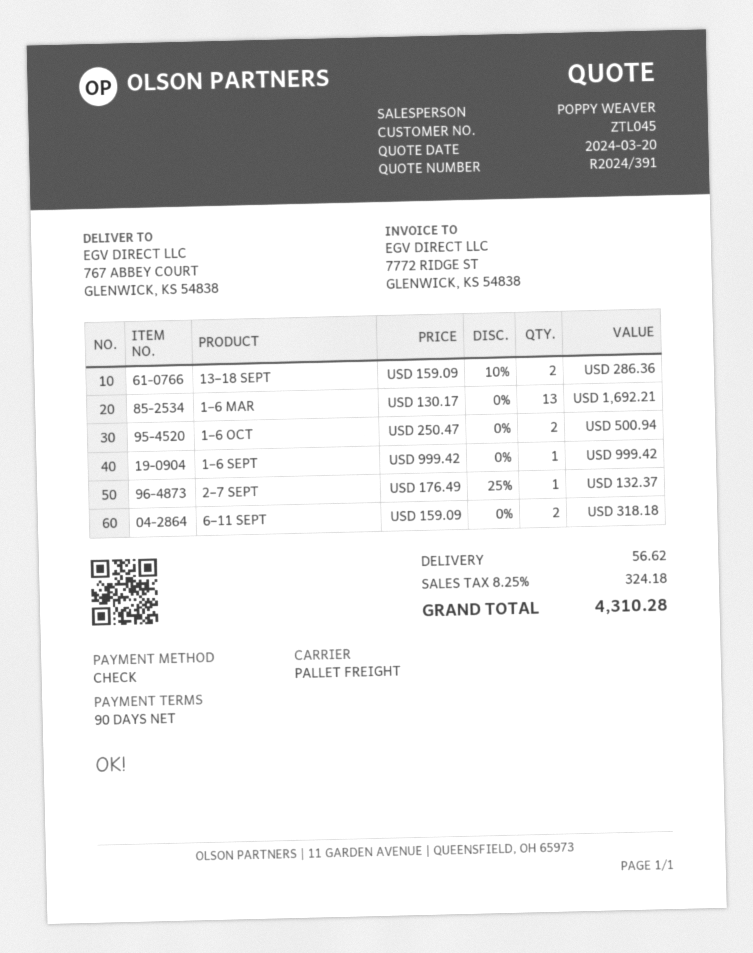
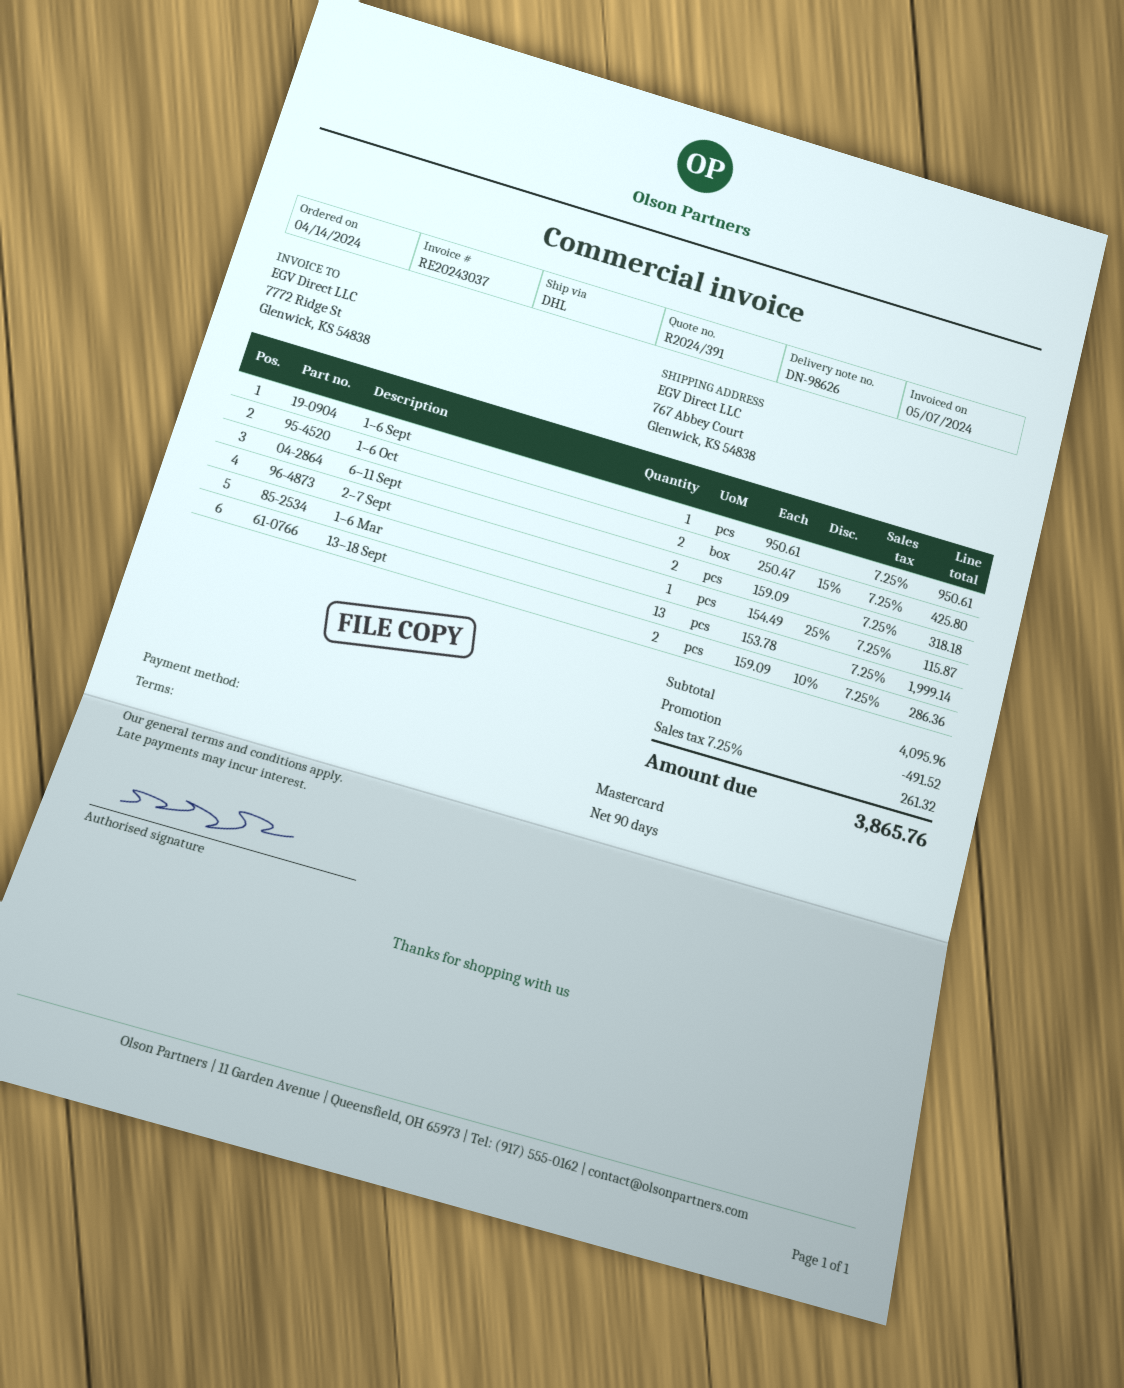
payment method: cheque -> Mastercard
shipping method: pallet freight -> DHL
1–6 MAR: 13 x 130.17 = 1692.21 -> 13 x 153.78 = 1999.14
1–6 OCT: 2 x 250.47 = 500.94 -> 2 x 250.47 - 15% = 425.80
1–6 SEPT: 1 x 999.42 = 999.42 -> 1 x 950.61 = 950.61
2–7 SEPT: 1 x 176.49 - 25% = 132.37 -> 1 x 154.49 - 25% = 115.87
discount: none -> 491.52
shipping: 56.62 -> none
tax: 8.25% = 324.18 -> 7.25% = 261.32
total: 4310.28 -> 3865.76

